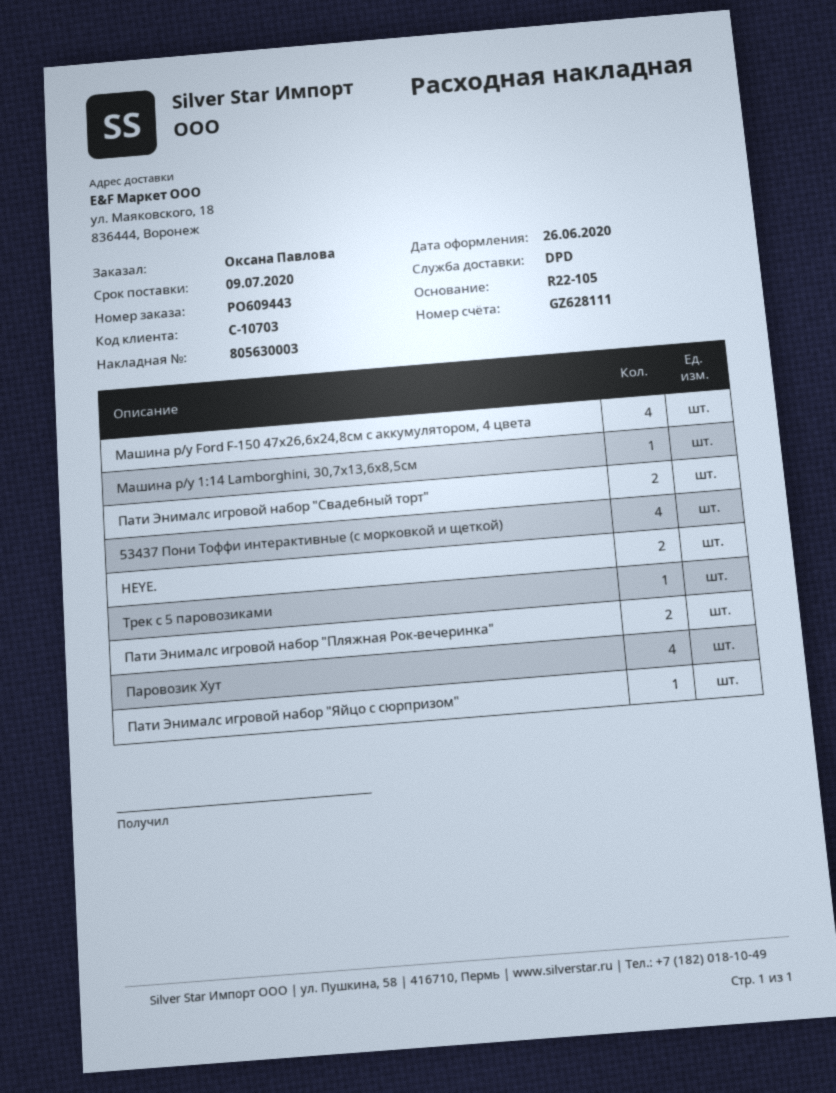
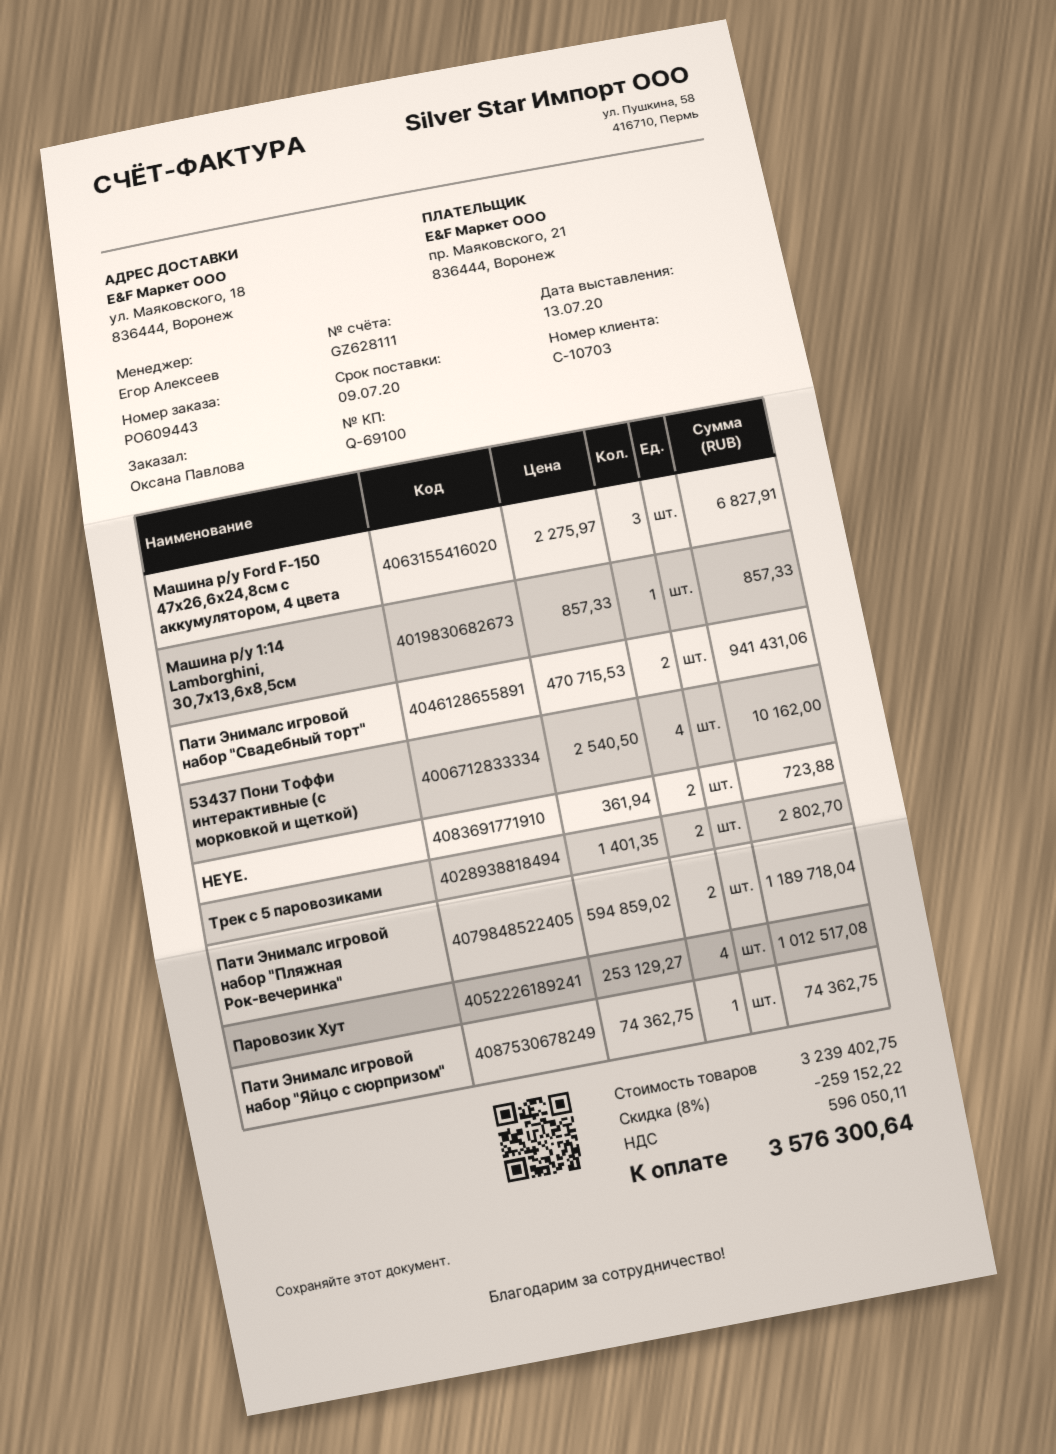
Машина р/у Ford F-150 47х26,6х24,8см с аккумулятором, 4 цвета: 4 -> 3
Трек с 5 паровозиками: 1 -> 2

